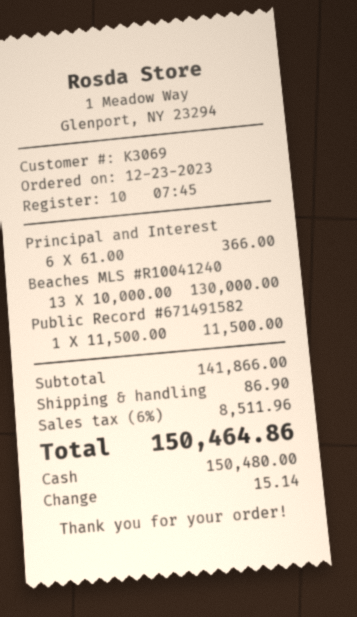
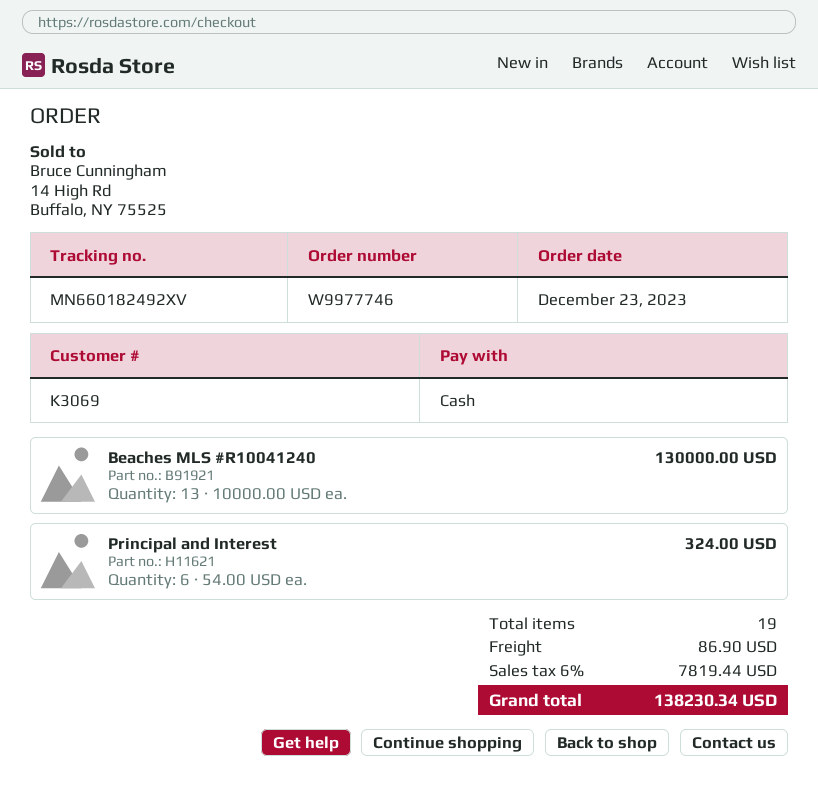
Principal and Interest: 6 x 61.00 = 366.00 -> 6 x 54.00 = 324.00
Public Record #671491582: 1 x 11500.00 = 11500.00 -> none
tax: 6% = 8511.96 -> 6% = 7819.44
total: 150464.86 -> 138230.34

